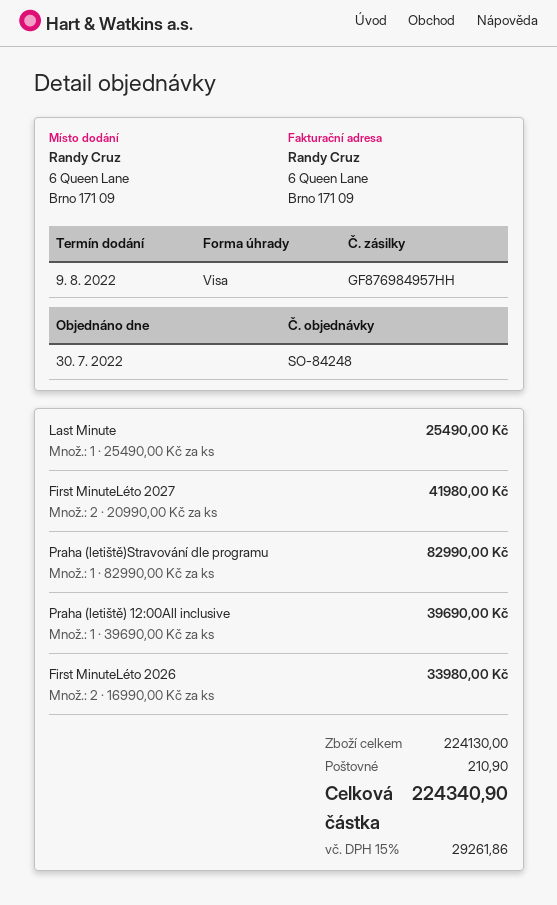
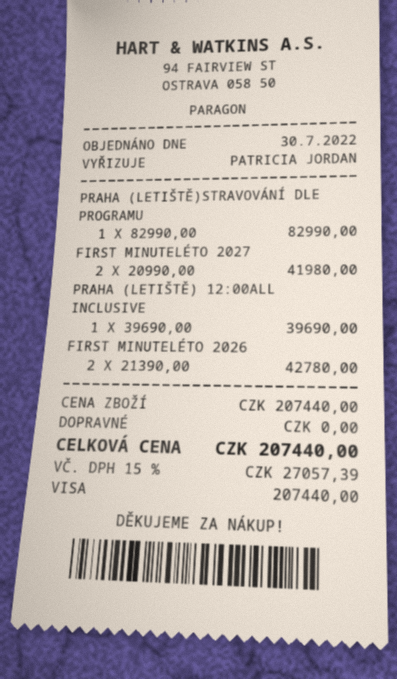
Last Minute: 1 x 25490.00 = 25490.00 -> none
First MinuteLéto 2026: 2 x 16990.00 = 33980.00 -> 2 x 21390.00 = 42780.00
subtotal: 224130.00 -> 207440.00
shipping: 210.90 -> 0.00
tax: 15% = 29261.86 -> 15% = 27057.39
total: 224340.90 -> 207440.00

